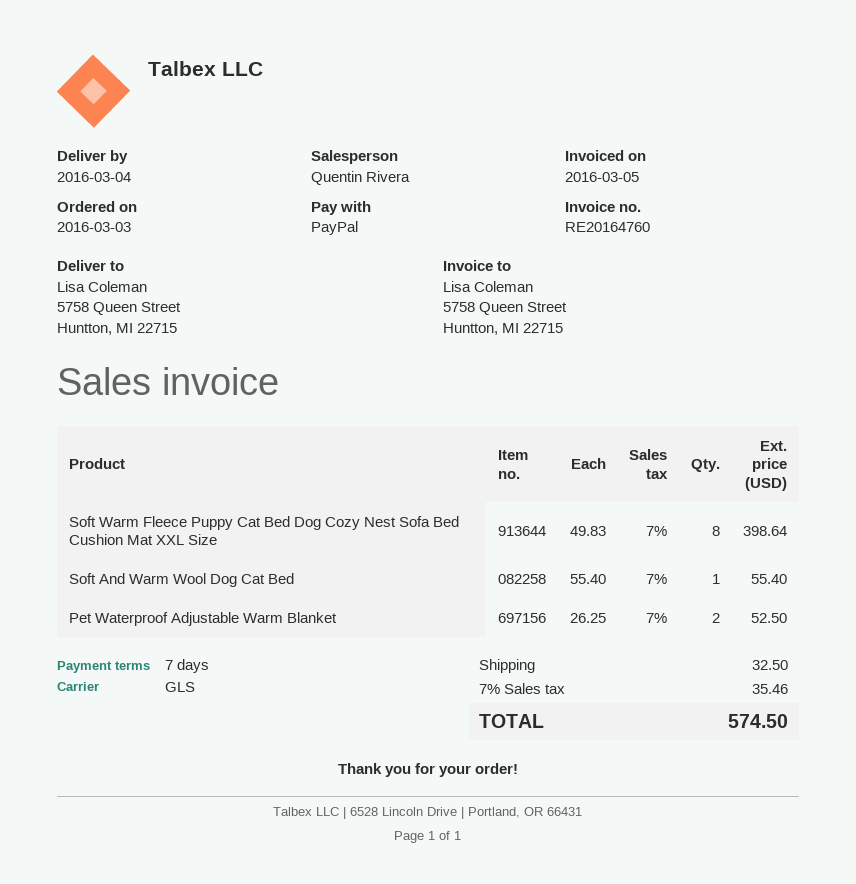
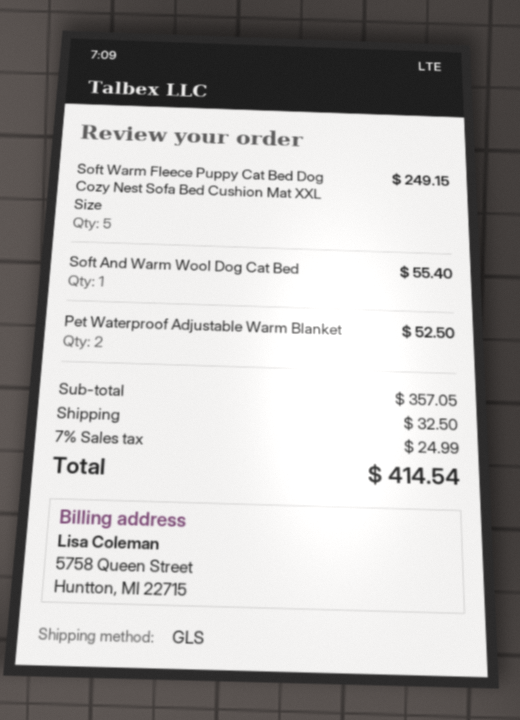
Soft Warm Fleece Puppy Cat Bed Dog Cozy Nest Sofa Bed Cushion Mat XXL Size: 8 for 398.64 -> 5 for 249.15
tax: 7% = 35.46 -> 7% = 24.99
total: 574.50 -> 414.54

